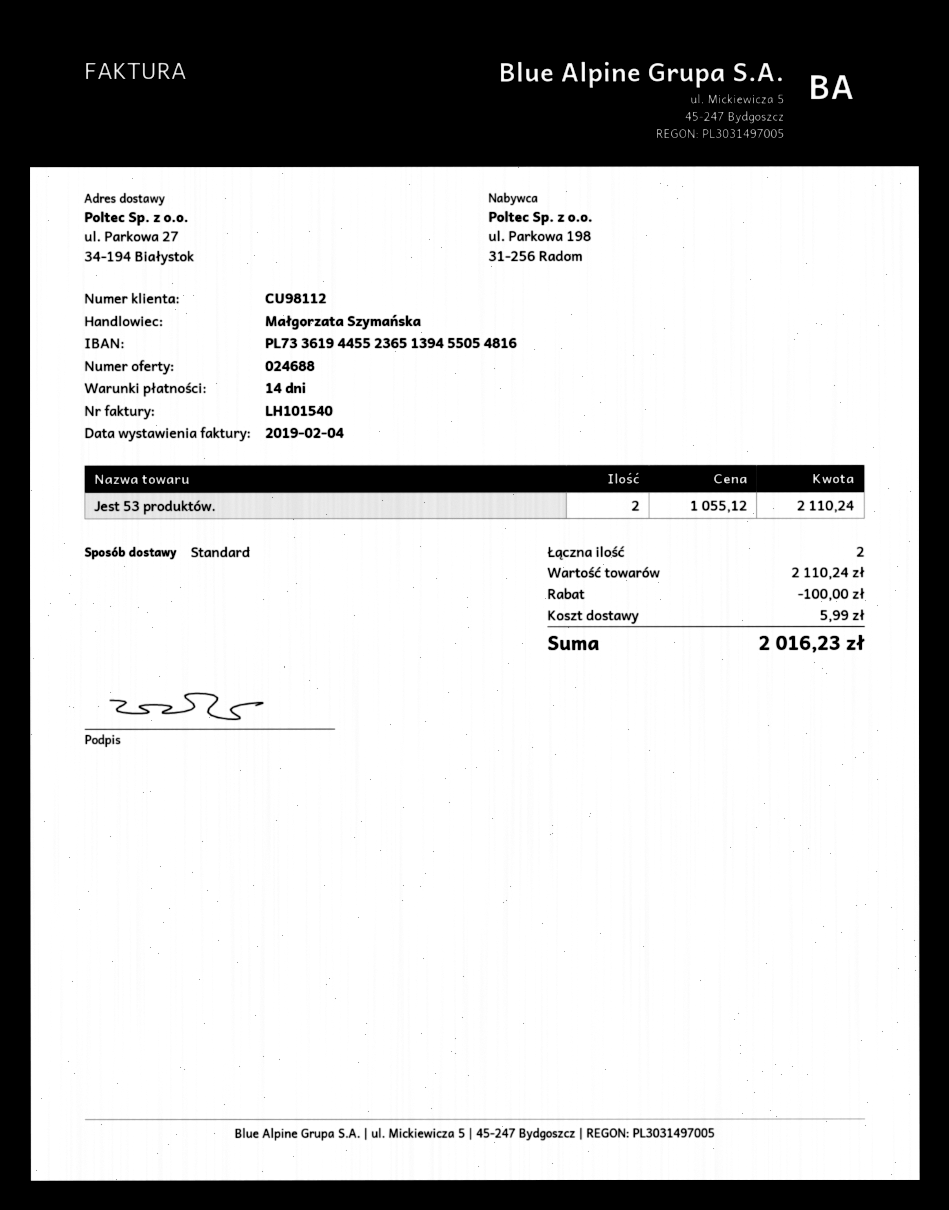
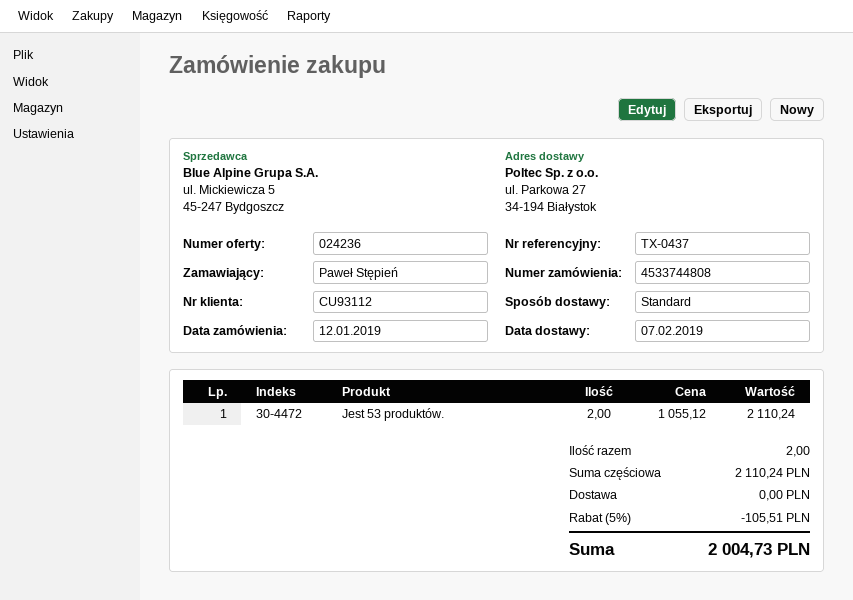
quote number: 024688 -> 024236
customer number: CU98112 -> CU93112
discount: 100.00 -> 105.51
shipping: 5.99 -> 0.00
total: 2016.23 -> 2004.73

